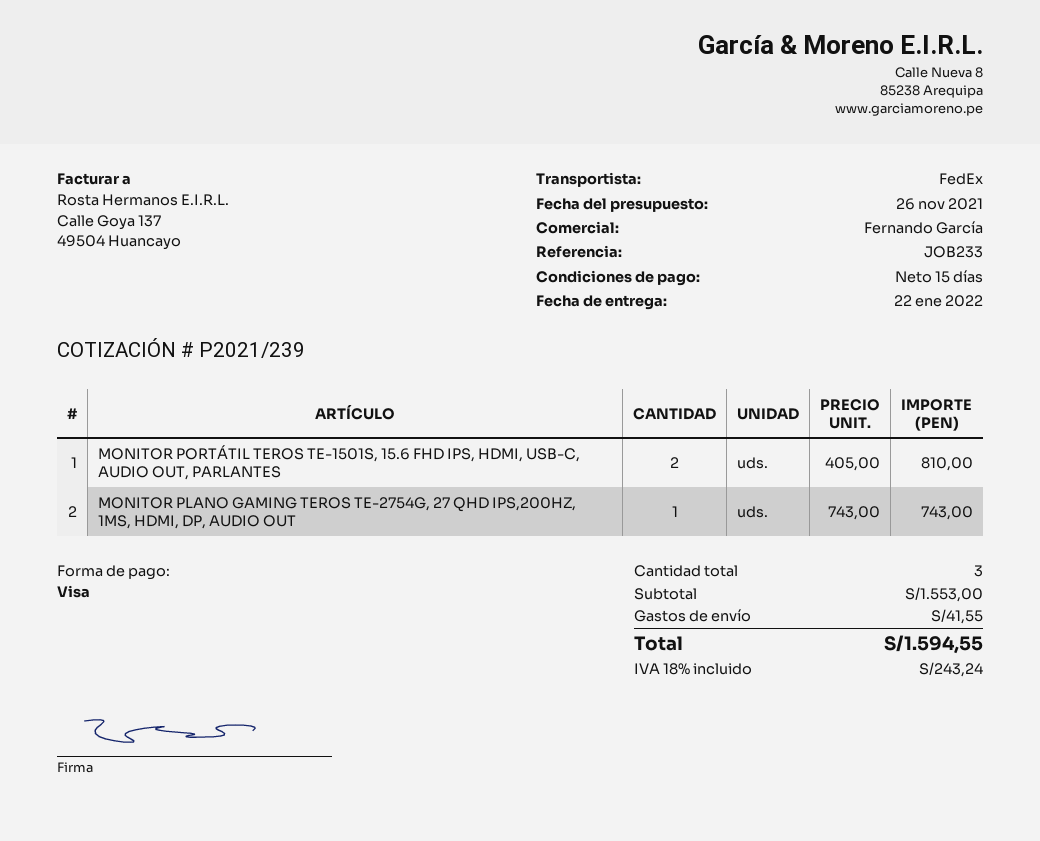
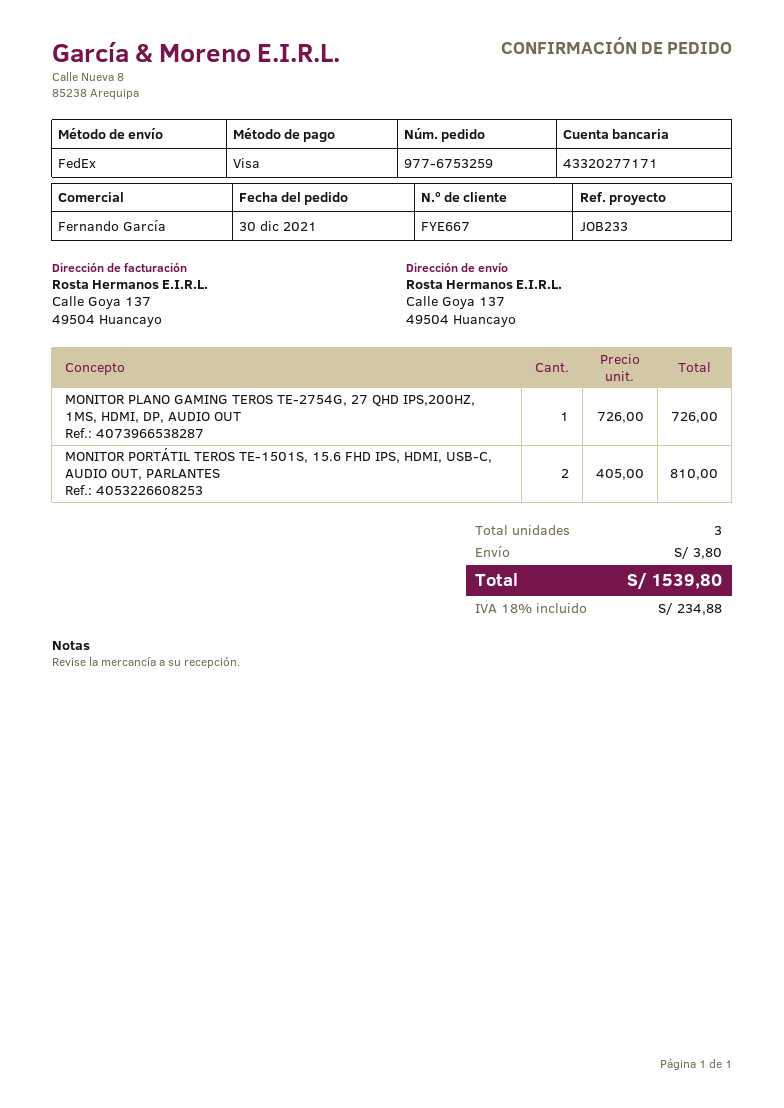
MONITOR PLANO GAMING TEROS TE-2754G, 27 QHD IPS,200HZ, 1MS, HDMI, DP, AUDIO OUT: 1 x 743.00 = 743.00 -> 1 x 726.00 = 726.00
shipping: 41.55 -> 3.80
tax: 18% = 243.24 -> 18% = 234.88
total: 1594.55 -> 1539.80

